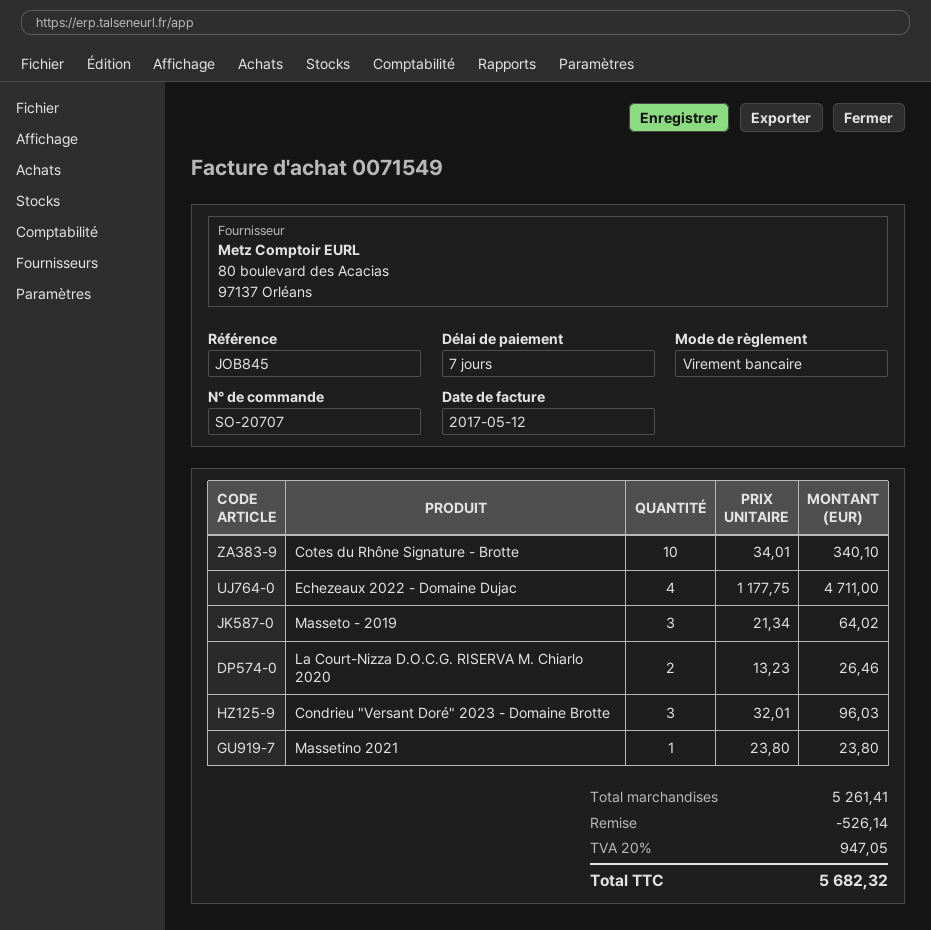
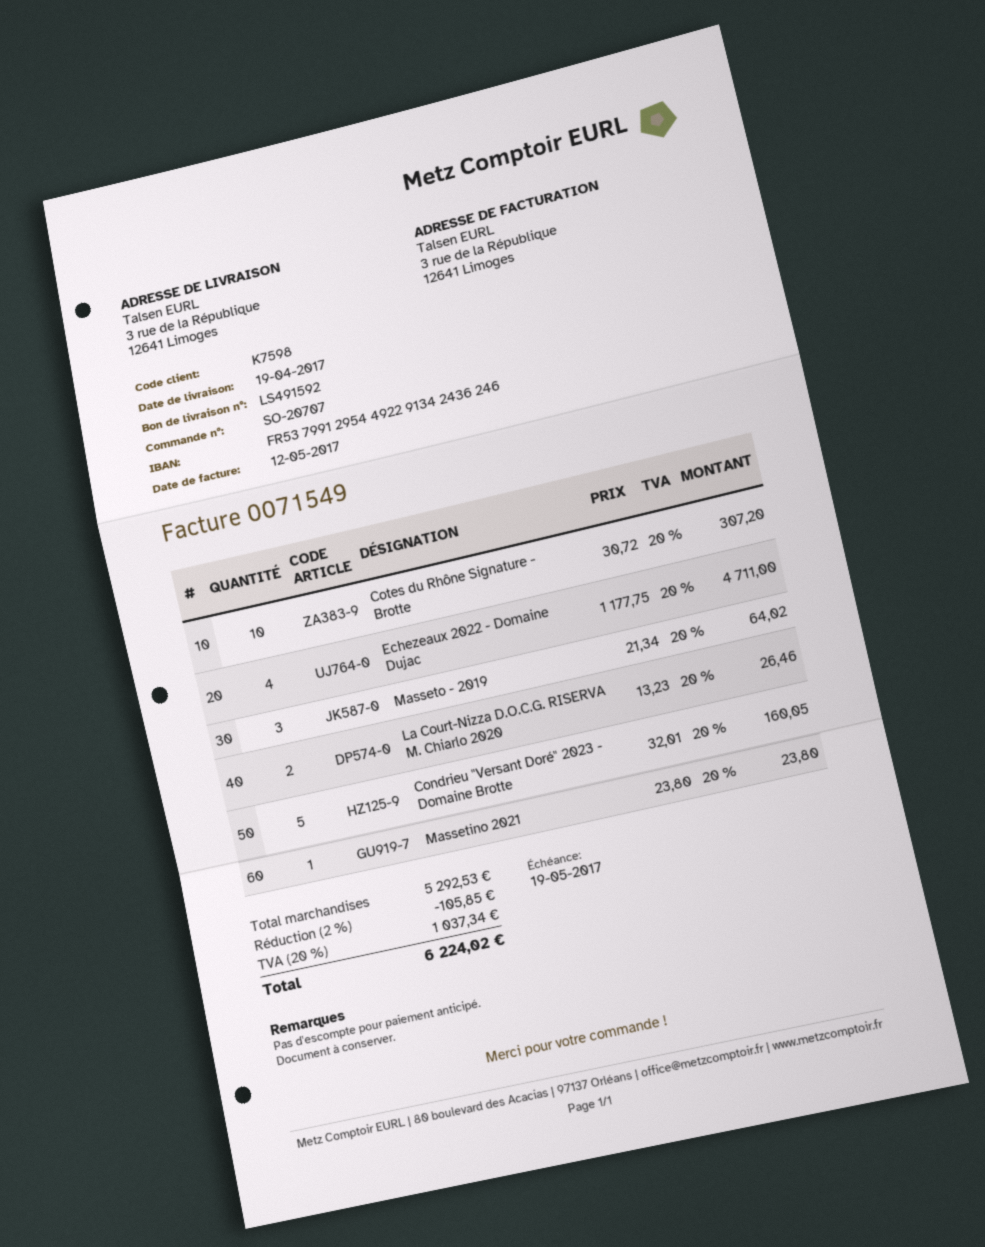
Cotes du Rhône Signature - Brotte: 10 x 34.01 = 340.10 -> 10 x 30.72 = 307.20
Condrieu "Versant Doré" 2023 - Domaine Brotte: 3 x 32.01 = 96.03 -> 5 x 32.01 = 160.05
subtotal: 5261.41 -> 5292.53
discount: 526.14 -> 105.85
tax: 20% = 947.05 -> 20% = 1037.34
total: 5682.32 -> 6224.02

